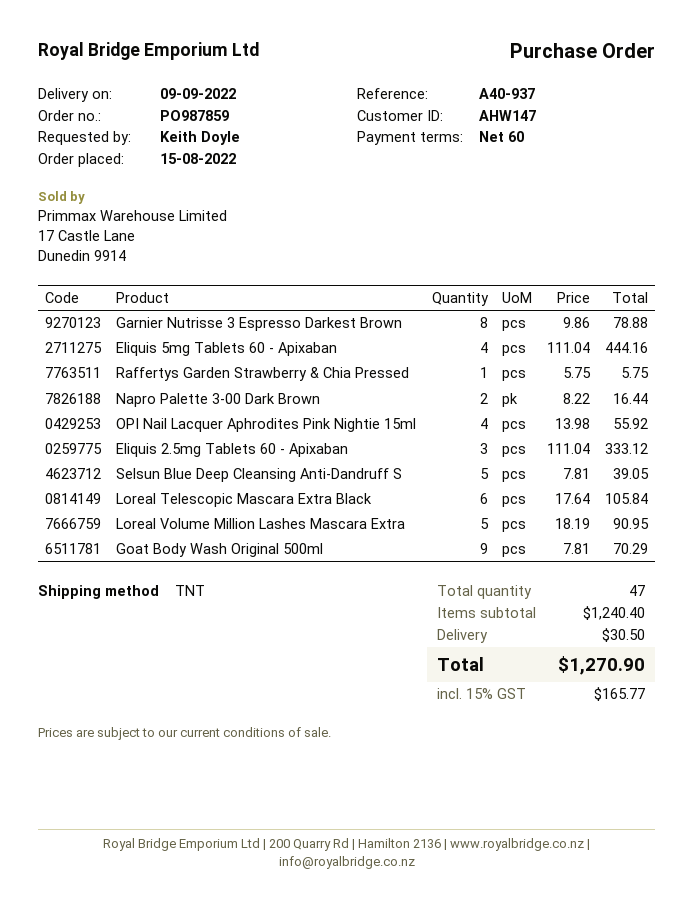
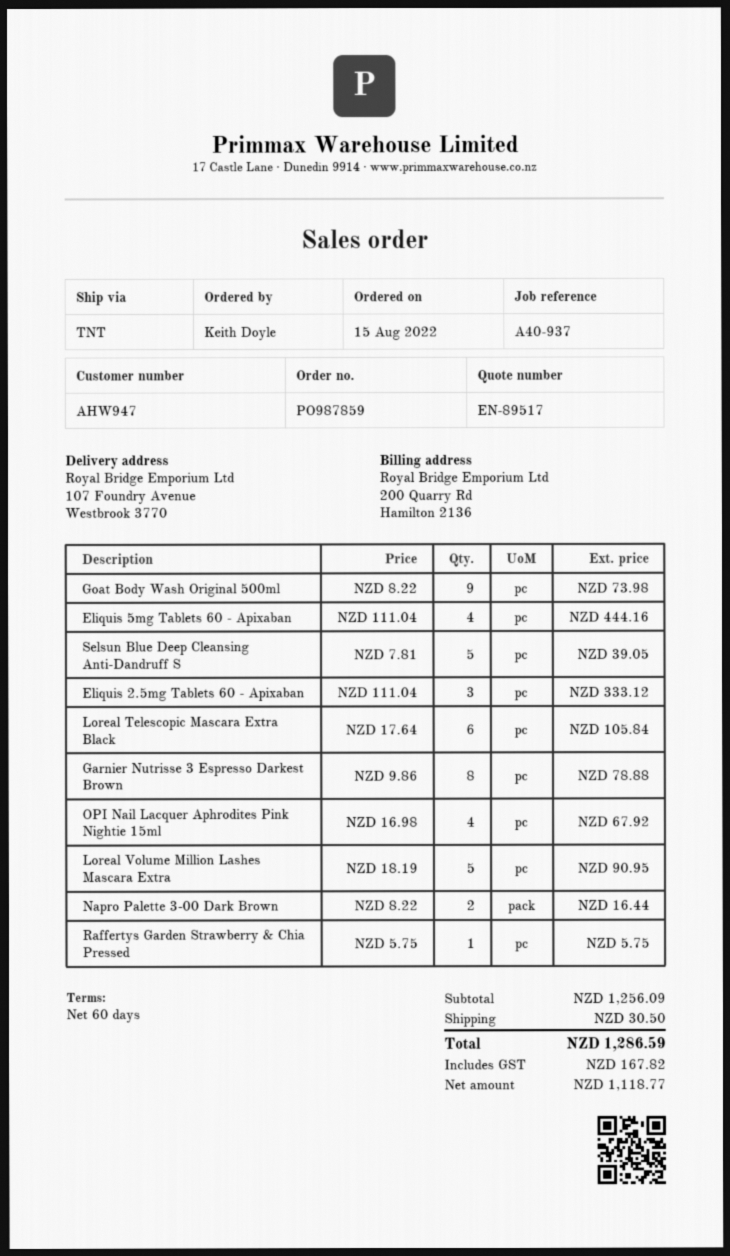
customer number: AHW147 -> AHW947
OPI Nail Lacquer Aphrodites Pink Nightie 15ml: 4 x 13.98 = 55.92 -> 4 x 16.98 = 67.92
Goat Body Wash Original 500ml: 9 x 7.81 = 70.29 -> 9 x 8.22 = 73.98
subtotal: 1240.40 -> 1256.09
tax: 165.77 -> 167.82
total: 1270.90 -> 1286.59

